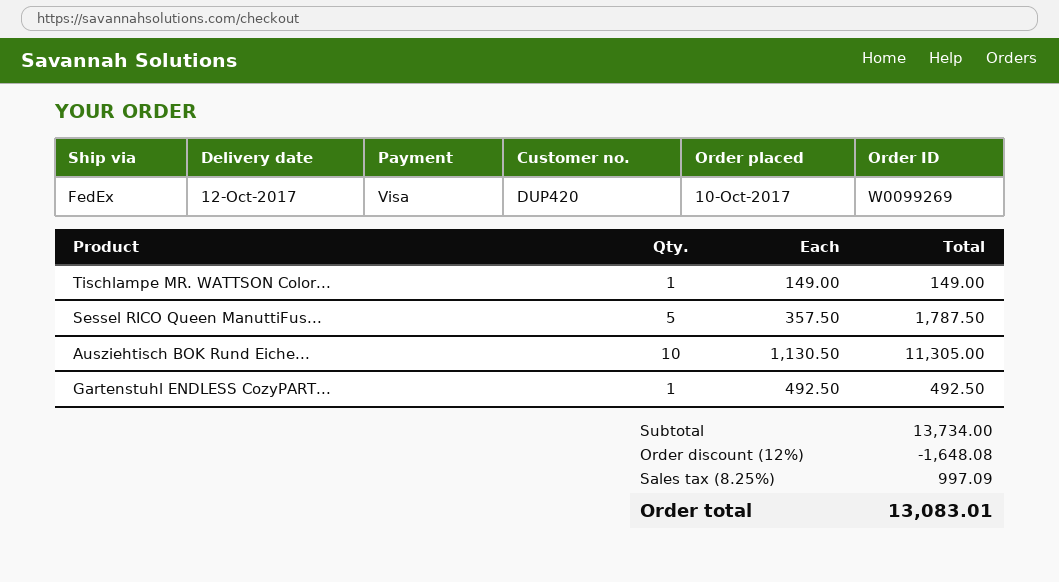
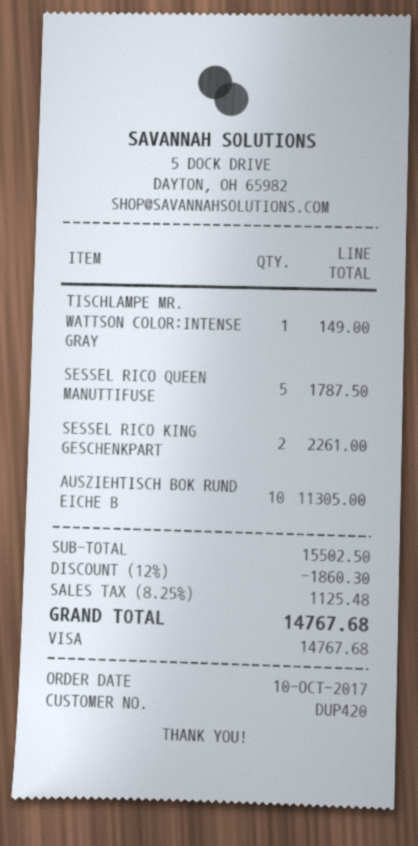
Gartenstuhl ENDLESS CozyPART...: 1 for 492.50 -> none
SESSEL RICO KING GESCHENKPART: none -> 2 for 2261.00
subtotal: 13734.00 -> 15502.50
discount: 12% = 1648.08 -> 12% = 1860.30
tax: 8.25% = 997.09 -> 8.25% = 1125.48
total: 13083.01 -> 14767.68

